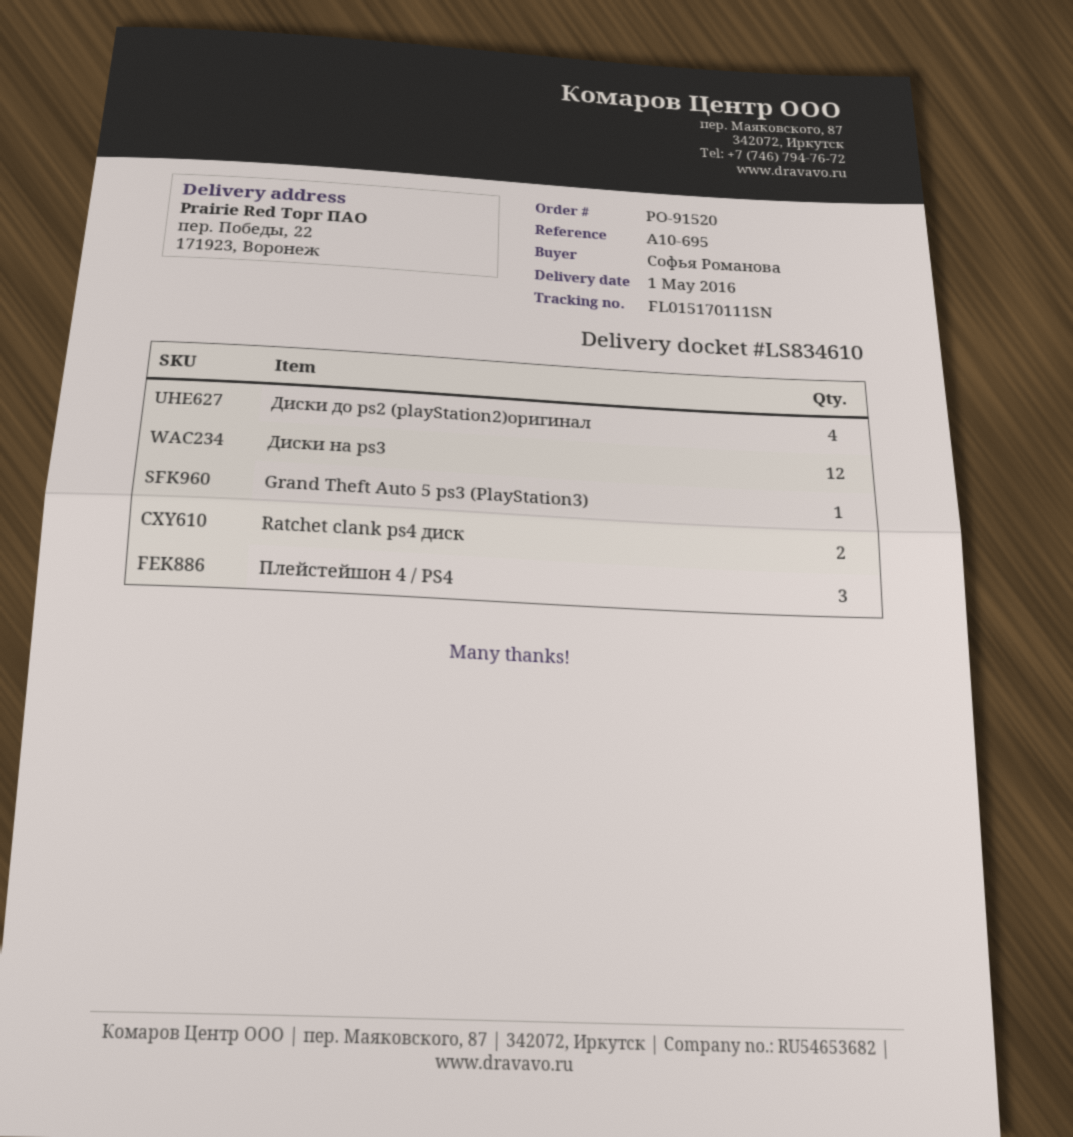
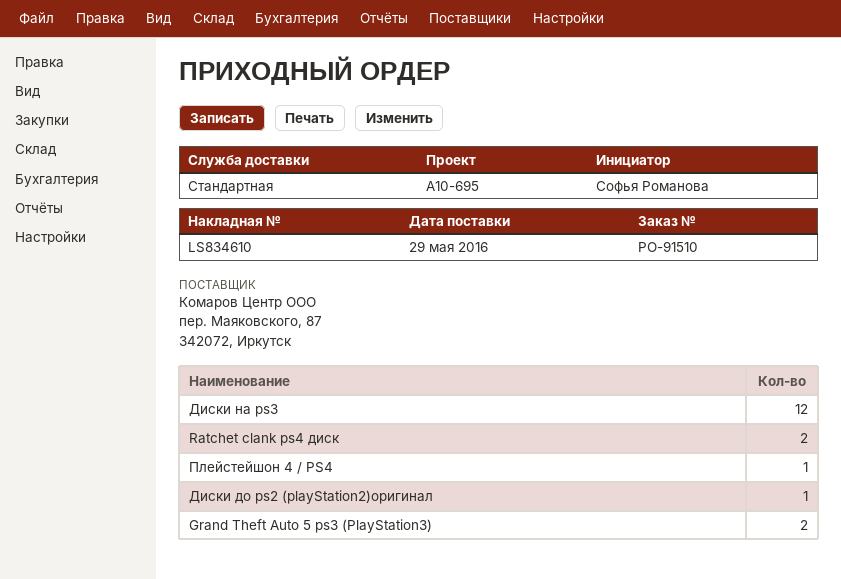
order number: PO-91520 -> PO-91510
delivery date: 2016-05-01 -> 2016-05-29
Диски до ps2 (playStation2)оригинал: 4 -> 1
Grand Theft Auto 5 ps3 (PlayStation3): 1 -> 2
Плейстейшон 4 / PS4: 3 -> 1

